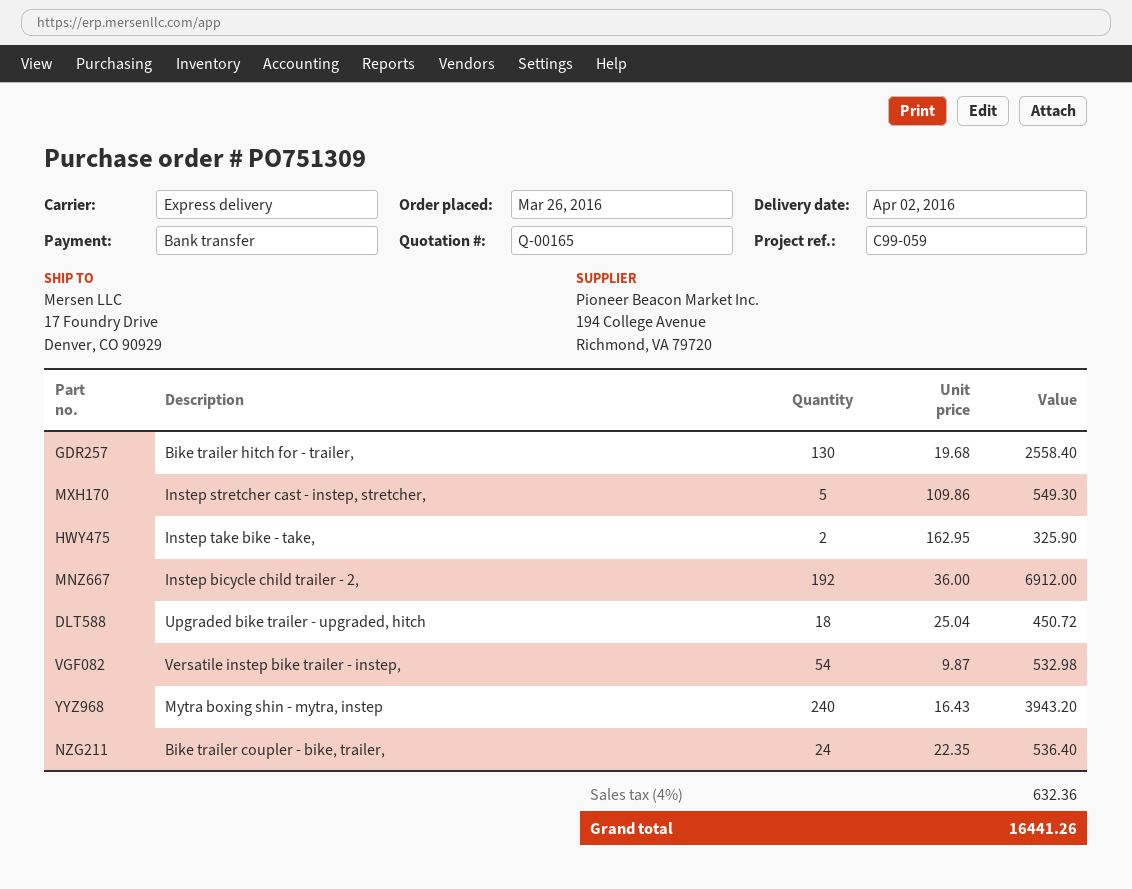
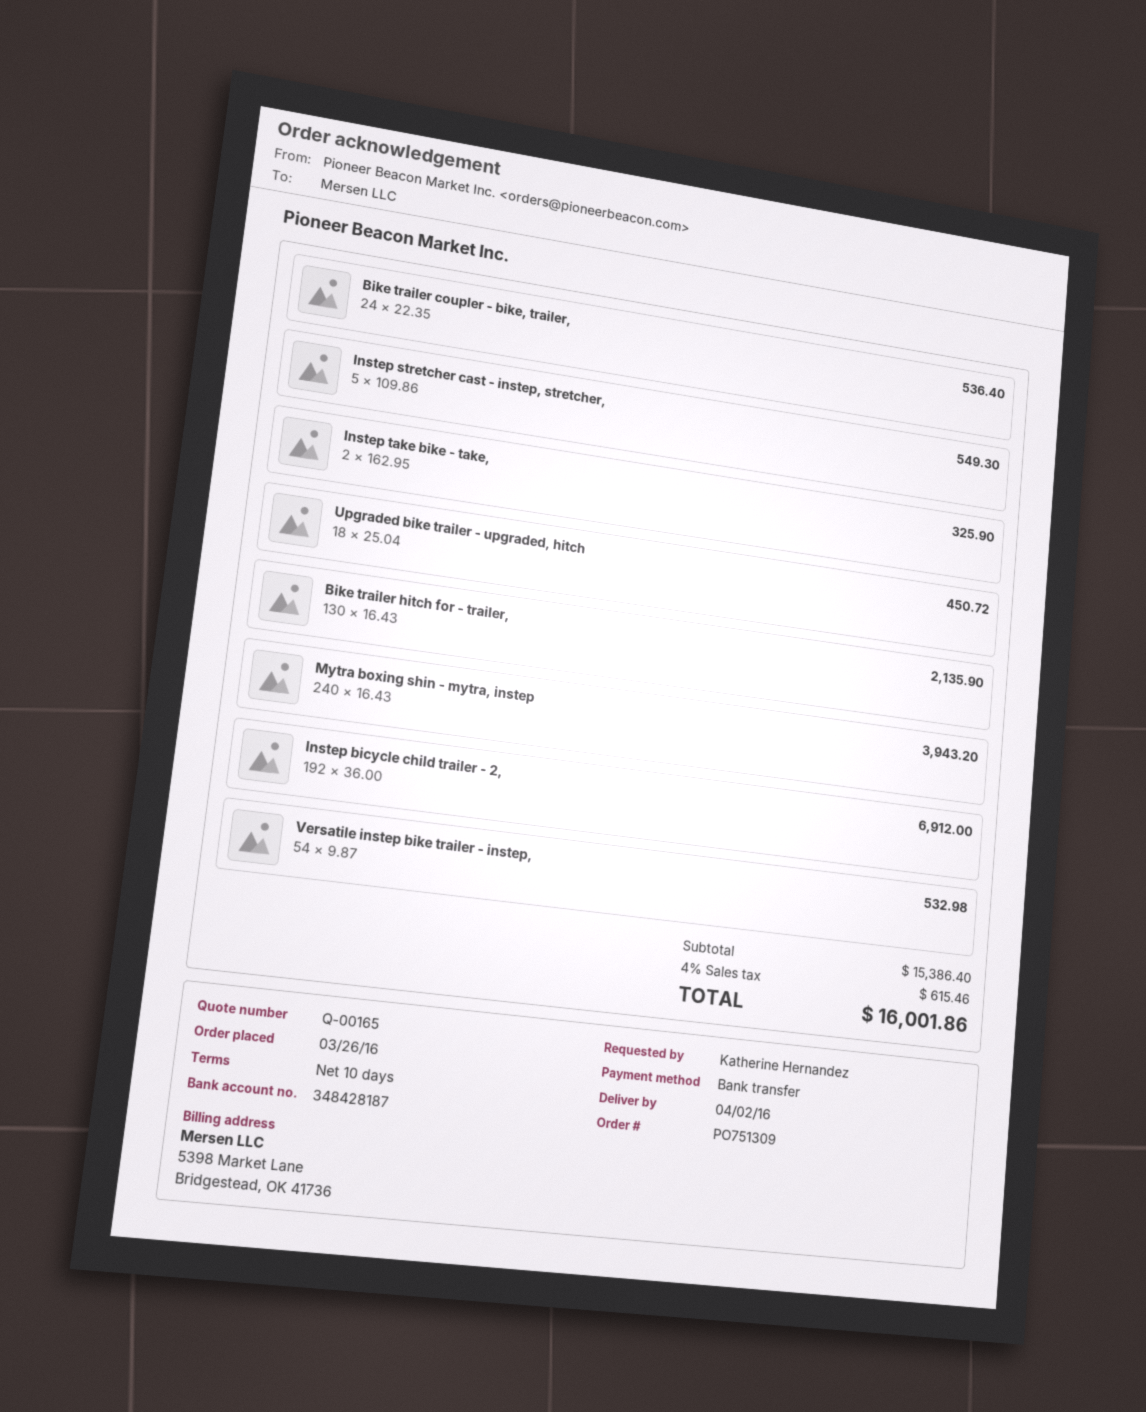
Bike trailer hitch for - trailer,: 130 x 19.68 = 2558.40 -> 130 x 16.43 = 2135.90
tax: 4% = 632.36 -> 4% = 615.46
total: 16441.26 -> 16001.86

